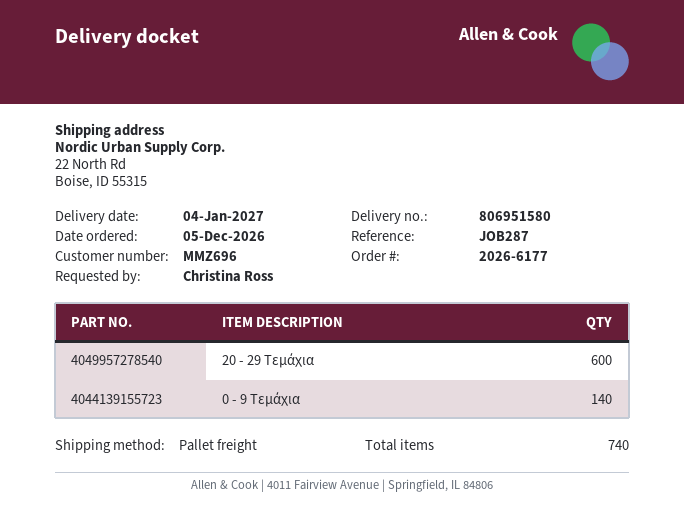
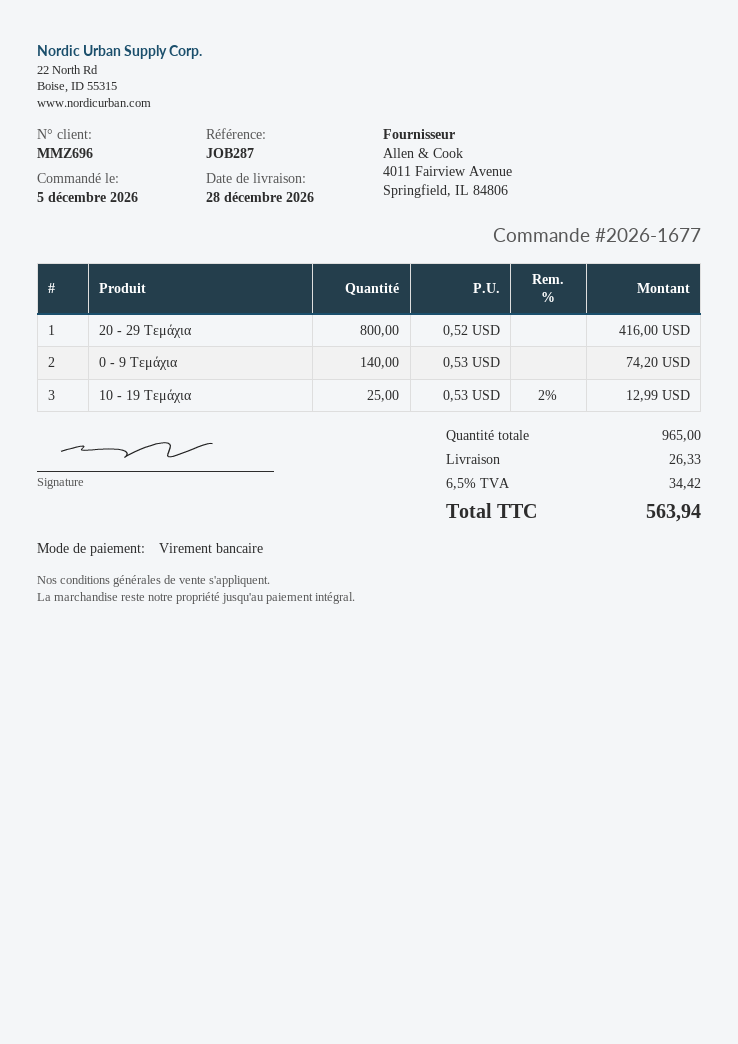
order number: 2026-6177 -> 2026-1677
delivery date: 2027-01-04 -> 2026-12-28
20 - 29 Τεμάχια: 600 -> 800
10 - 19 Τεμάχια: none -> 25
total quantity: 740 -> 965

